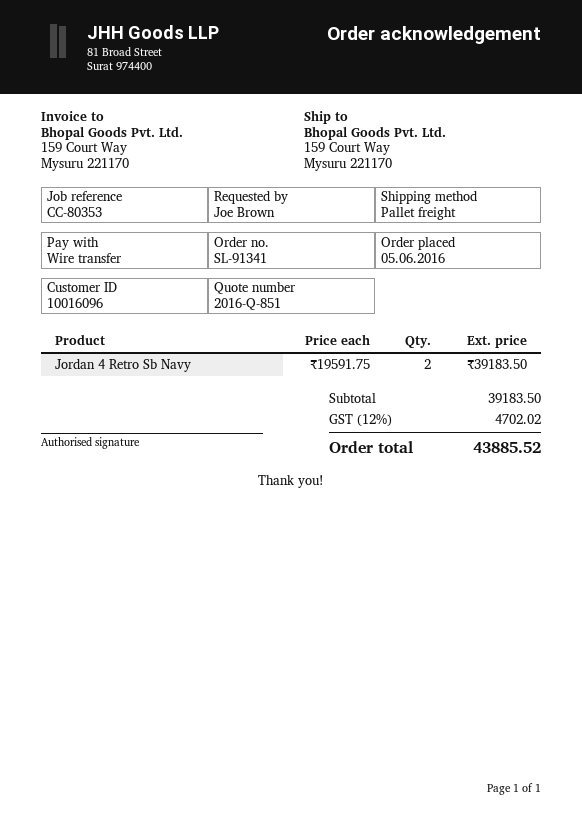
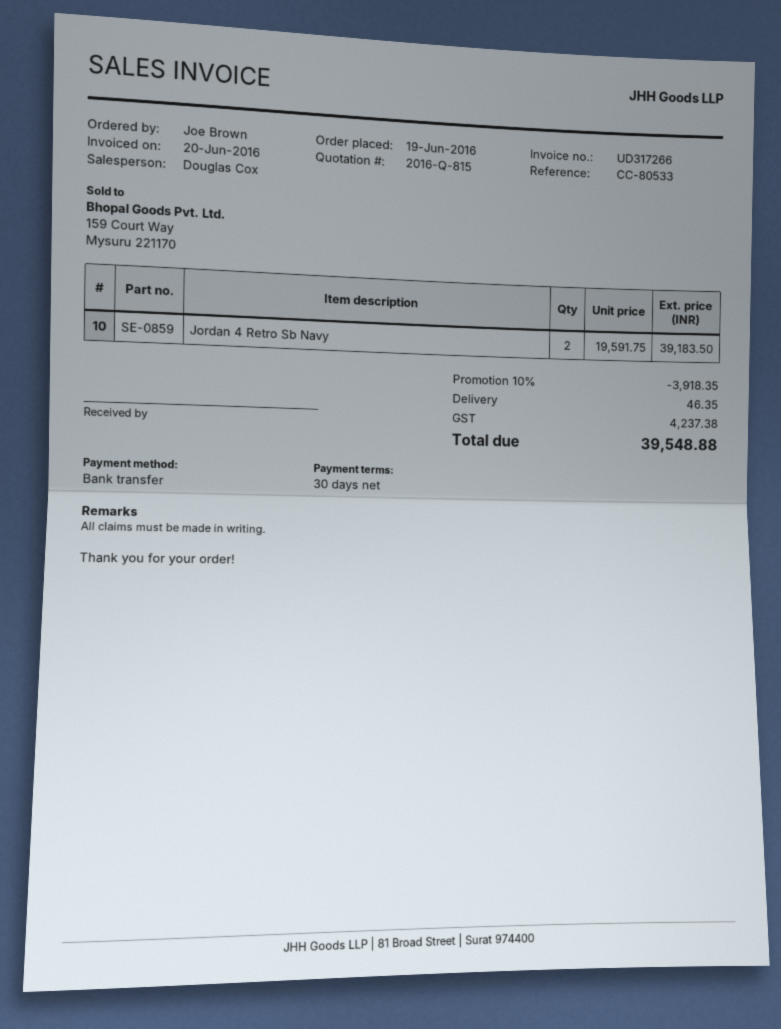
quote number: 2016-Q-851 -> 2016-Q-815
order date: 2016-06-05 -> 2016-06-19
reference: CC-80353 -> CC-80533
discount: none -> 10% = 3918.35
shipping: none -> 46.35
tax: 4702.02 -> 4237.38
total: 43885.52 -> 39548.88

